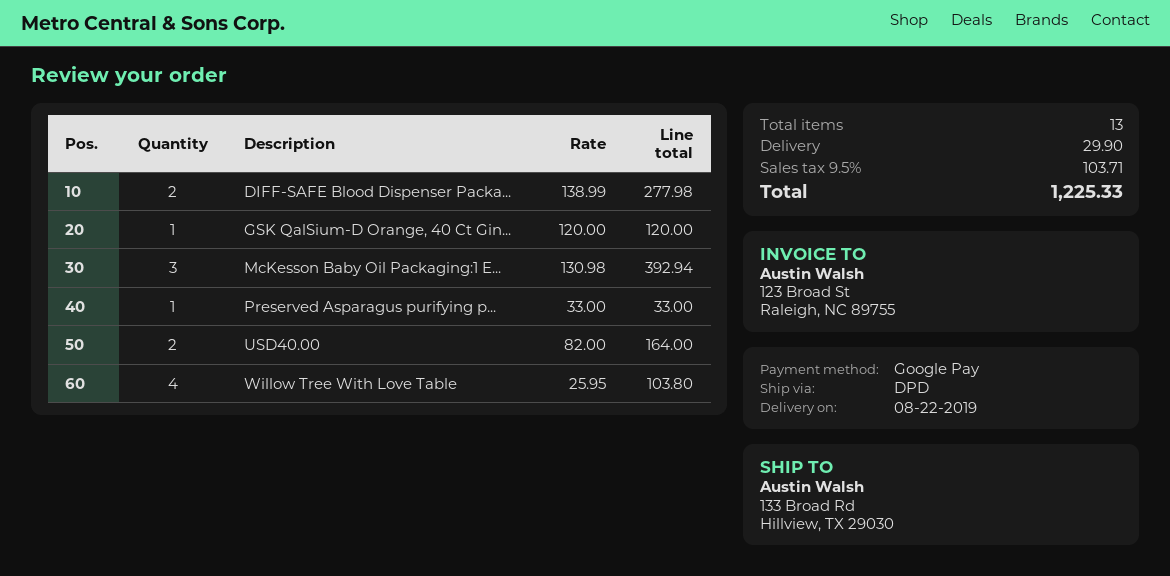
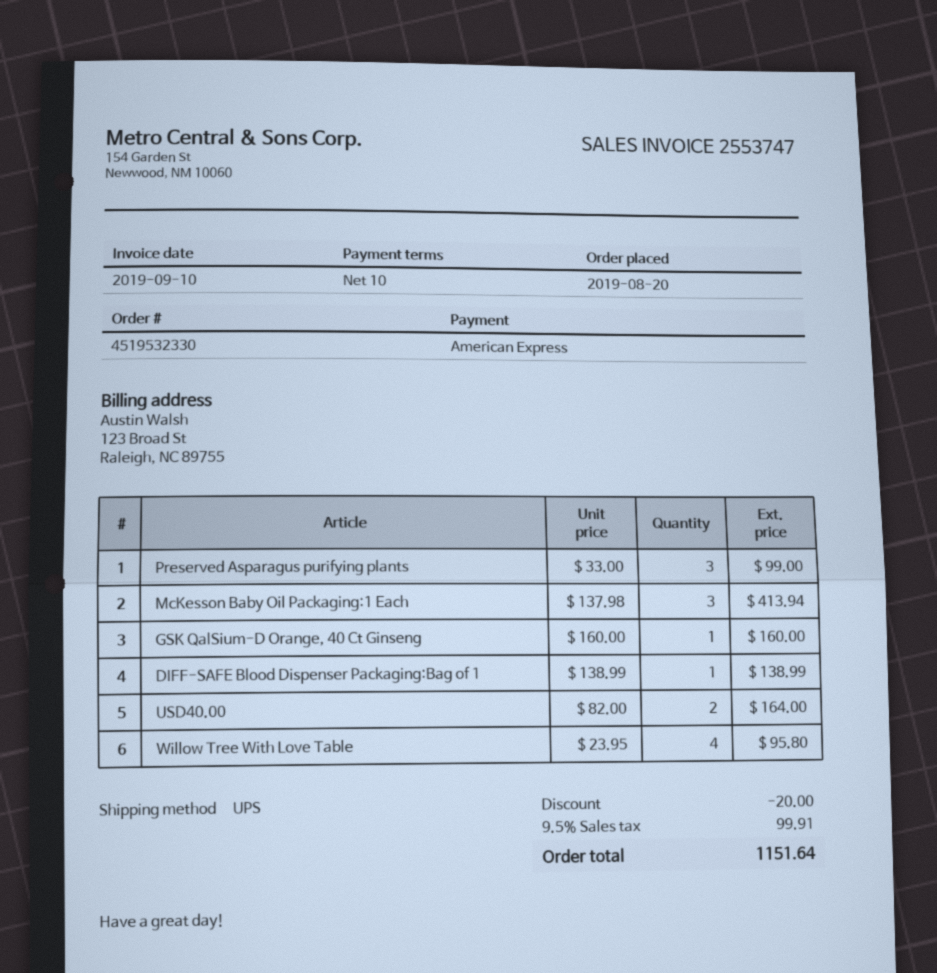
payment method: Google Pay -> American Express
shipping method: DPD -> UPS
DIFF-SAFE Blood Dispenser Packa...: 2 x 138.99 = 277.98 -> 1 x 138.99 = 138.99
GSK QalSium-D Orange, 40 Ct Gin...: 1 x 120.00 = 120.00 -> 1 x 160.00 = 160.00
McKesson Baby Oil Packaging:1 E...: 3 x 130.98 = 392.94 -> 3 x 137.98 = 413.94
Preserved Asparagus purifying p...: 1 x 33.00 = 33.00 -> 3 x 33.00 = 99.00
Willow Tree With Love Table: 4 x 25.95 = 103.80 -> 4 x 23.95 = 95.80
discount: none -> 20.00
shipping: 29.90 -> none
tax: 9.5% = 103.71 -> 9.5% = 99.91
total: 1225.33 -> 1151.64

